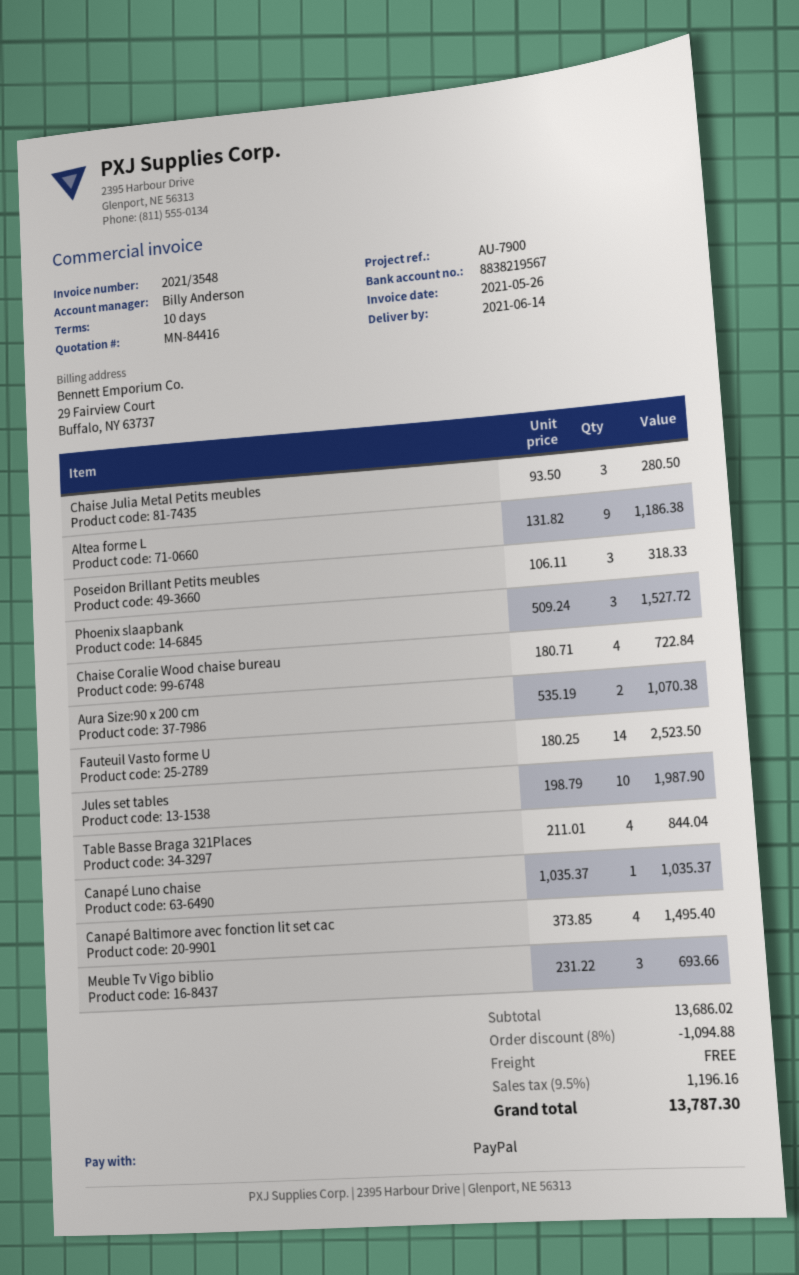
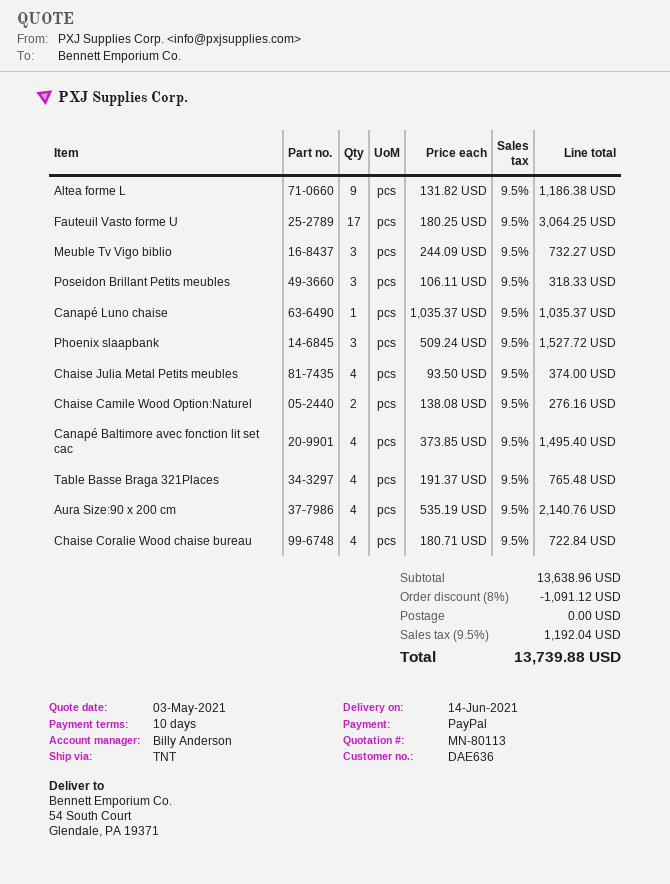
quote number: MN-84416 -> MN-80113
Chaise Julia Metal Petits meubles: 3 x 93.50 = 280.50 -> 4 x 93.50 = 374.00
Aura Size:90 x 200 cm: 2 x 535.19 = 1070.38 -> 4 x 535.19 = 2140.76
Fauteuil Vasto forme U: 14 x 180.25 = 2523.50 -> 17 x 180.25 = 3064.25
Jules set tables: 10 x 198.79 = 1987.90 -> none
Table Basse Braga 321Places: 4 x 211.01 = 844.04 -> 4 x 191.37 = 765.48
Meuble Tv Vigo biblio: 3 x 231.22 = 693.66 -> 3 x 244.09 = 732.27
Chaise Camile Wood Option:Naturel: none -> 2 x 138.08 = 276.16
subtotal: 13686.02 -> 13638.96
discount: 8% = 1094.88 -> 8% = 1091.12
tax: 9.5% = 1196.16 -> 9.5% = 1192.04
total: 13787.30 -> 13739.88

